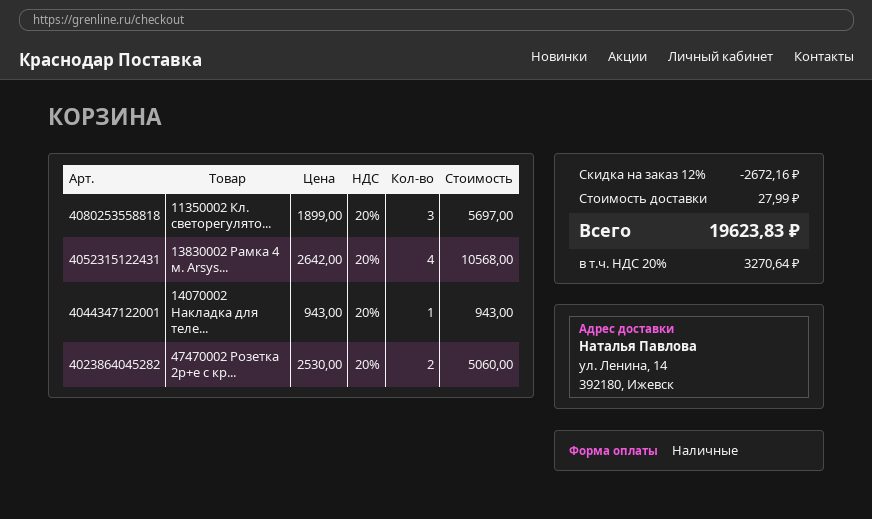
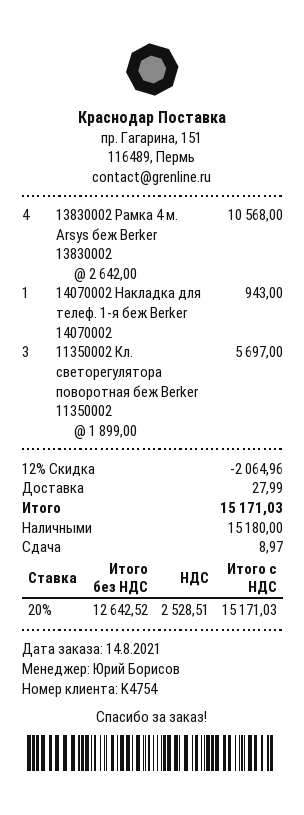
47470002 Розетка 2p+e с кр...: 2 x 2530.00 = 5060.00 -> none
discount: 12% = 2672.16 -> 12% = 2064.96
tax: 20% = 3270.64 -> 20% = 2528.51
total: 19623.83 -> 15171.03

